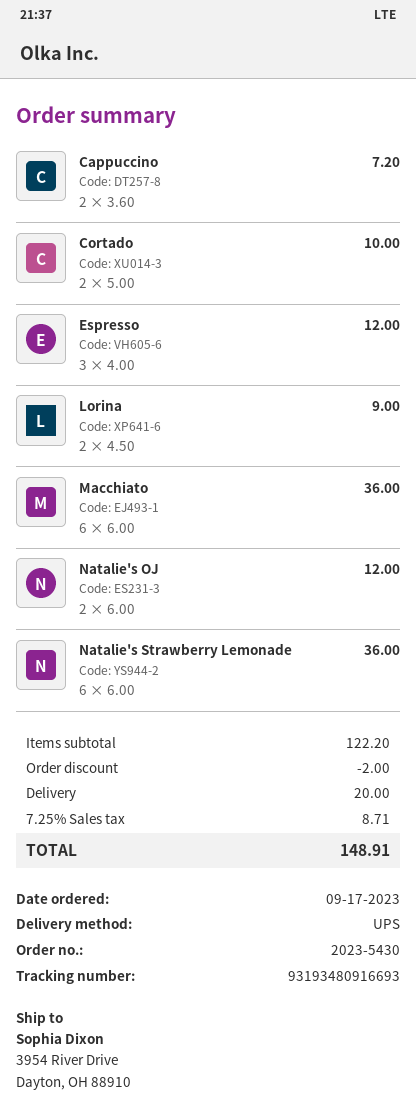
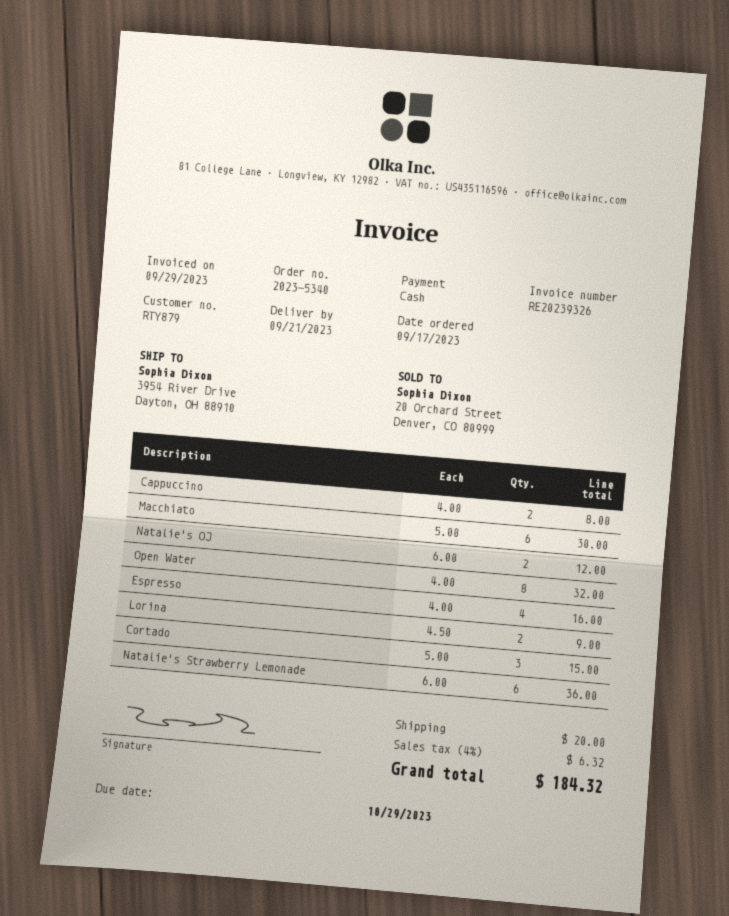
order number: 2023-5430 -> 2023-5340
Cappuccino: 2 x 3.60 = 7.20 -> 2 x 4.00 = 8.00
Cortado: 2 x 5.00 = 10.00 -> 3 x 5.00 = 15.00
Espresso: 3 x 4.00 = 12.00 -> 4 x 4.00 = 16.00
Macchiato: 6 x 6.00 = 36.00 -> 6 x 5.00 = 30.00
Open Water: none -> 8 x 4.00 = 32.00
discount: 2.00 -> none
tax: 7.25% = 8.71 -> 4% = 6.32
total: 148.91 -> 184.32

